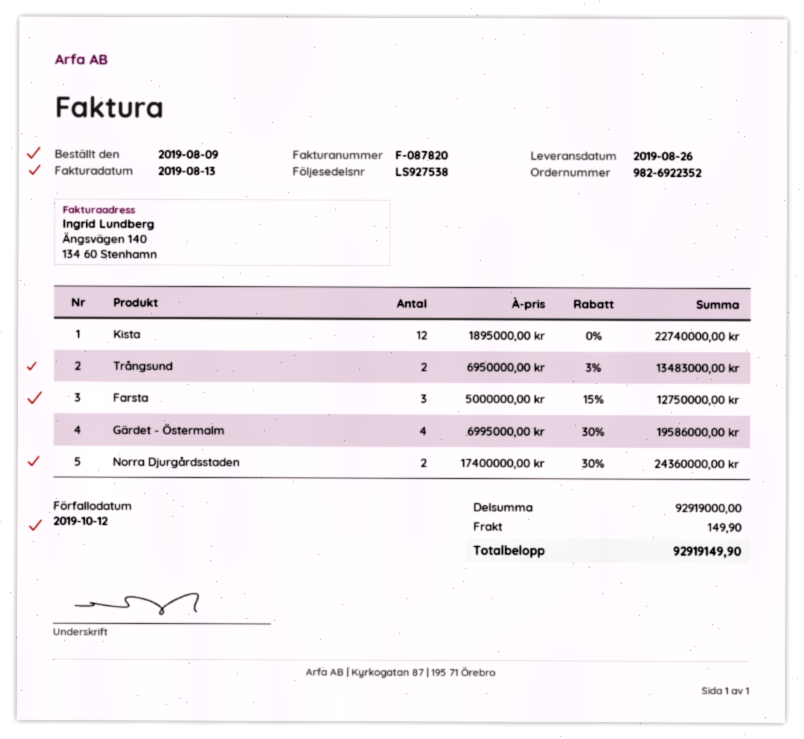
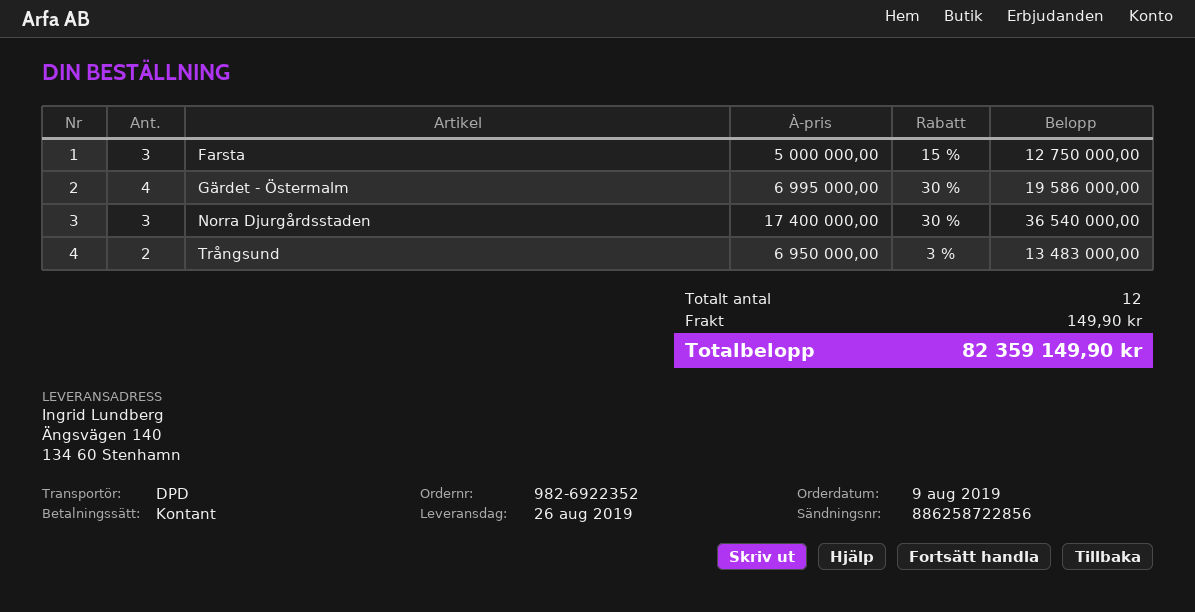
Kista: 12 x 1895000.00 = 22740000.00 -> none
Norra Djurgårdsstaden: 2 x 17400000.00 - 30% = 24360000.00 -> 3 x 17400000.00 - 30% = 36540000.00
total: 92919149.90 -> 82359149.90

